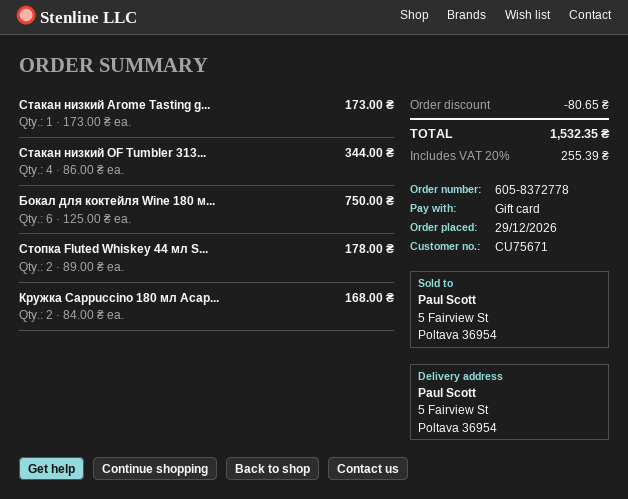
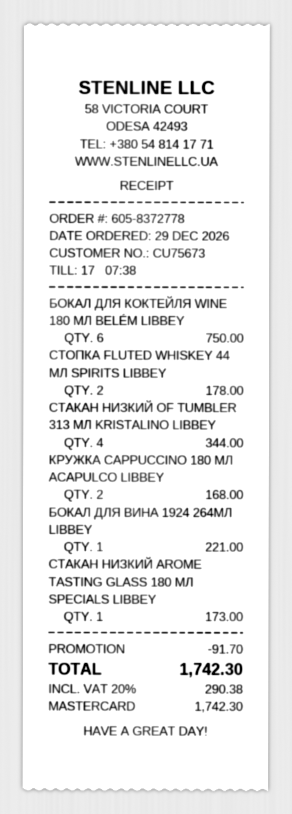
customer number: CU75671 -> CU75673
payment method: gift card -> Mastercard
БОКАЛ ДЛЯ ВИНА 1924 264МЛ LIBBEY: none -> 1 for 221.00
discount: 80.65 -> 91.70
tax: 20% = 255.39 -> 20% = 290.38
total: 1532.35 -> 1742.30

